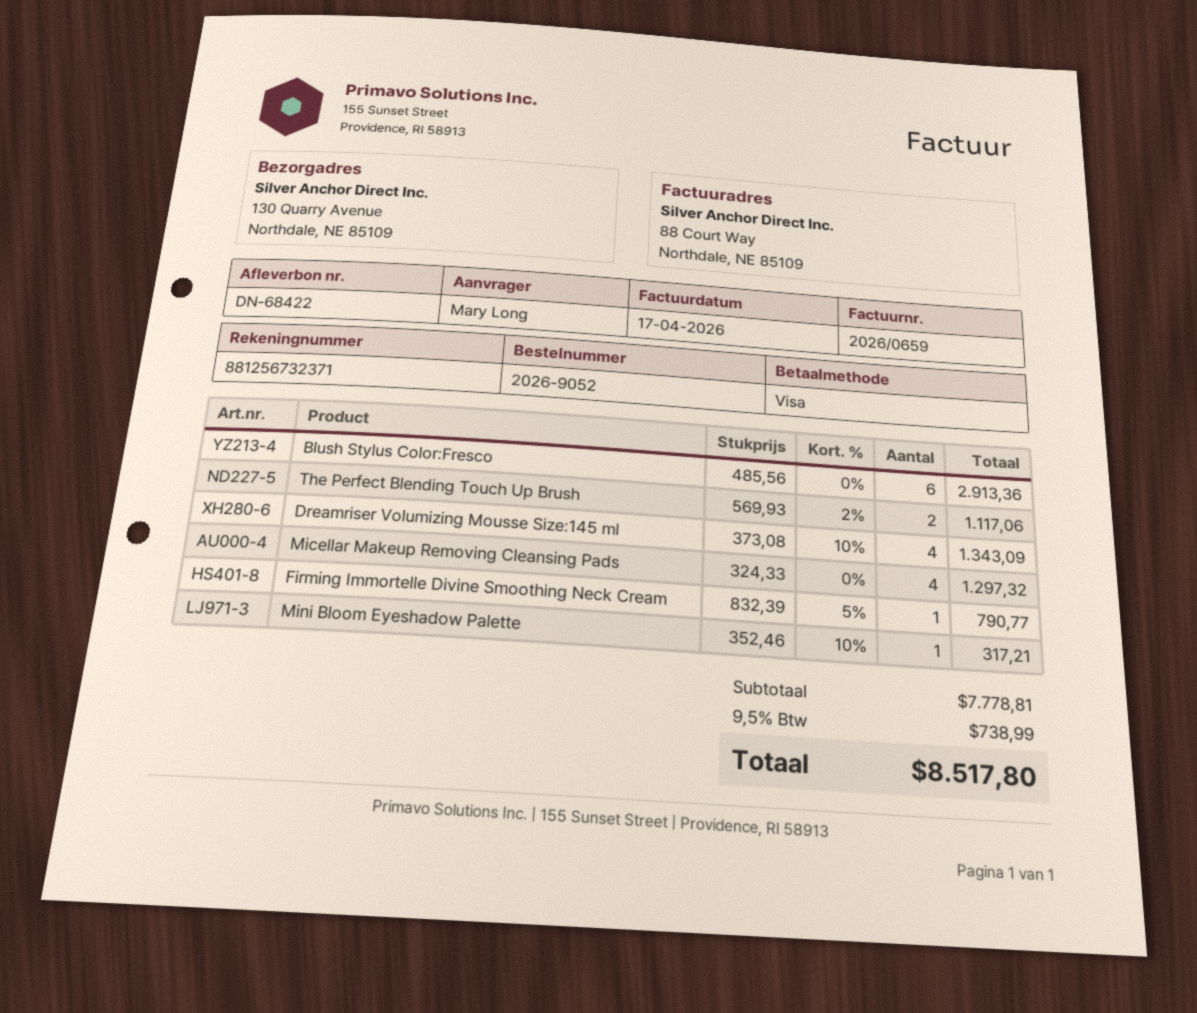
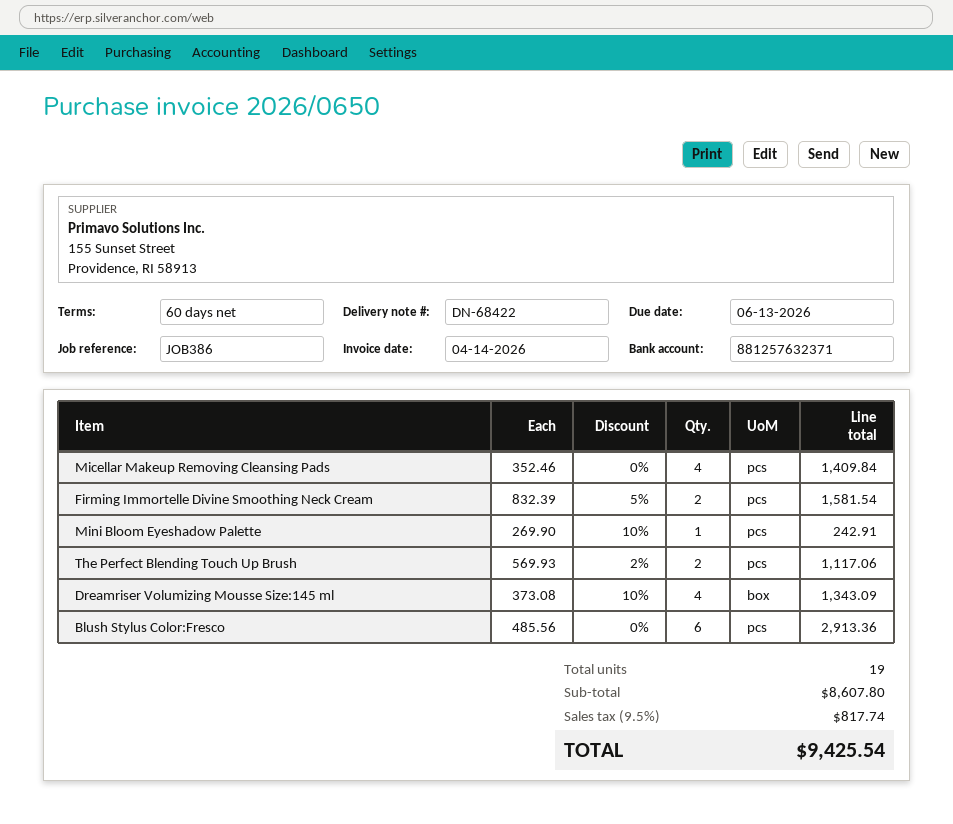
invoice number: 2026/0659 -> 2026/0650
invoice date: 2026-04-17 -> 2026-04-14
bank account: 881256732371 -> 881257632371
Micellar Makeup Removing Cleansing Pads: 4 x 324.33 = 1297.32 -> 4 x 352.46 = 1409.84
Firming Immortelle Divine Smoothing Neck Cream: 1 x 832.39 - 5% = 790.77 -> 2 x 832.39 - 5% = 1581.54
Mini Bloom Eyeshadow Palette: 1 x 352.46 - 10% = 317.21 -> 1 x 269.90 - 10% = 242.91
subtotal: 7778.81 -> 8607.80
tax: 9.5% = 738.99 -> 9.5% = 817.74
total: 8517.80 -> 9425.54

